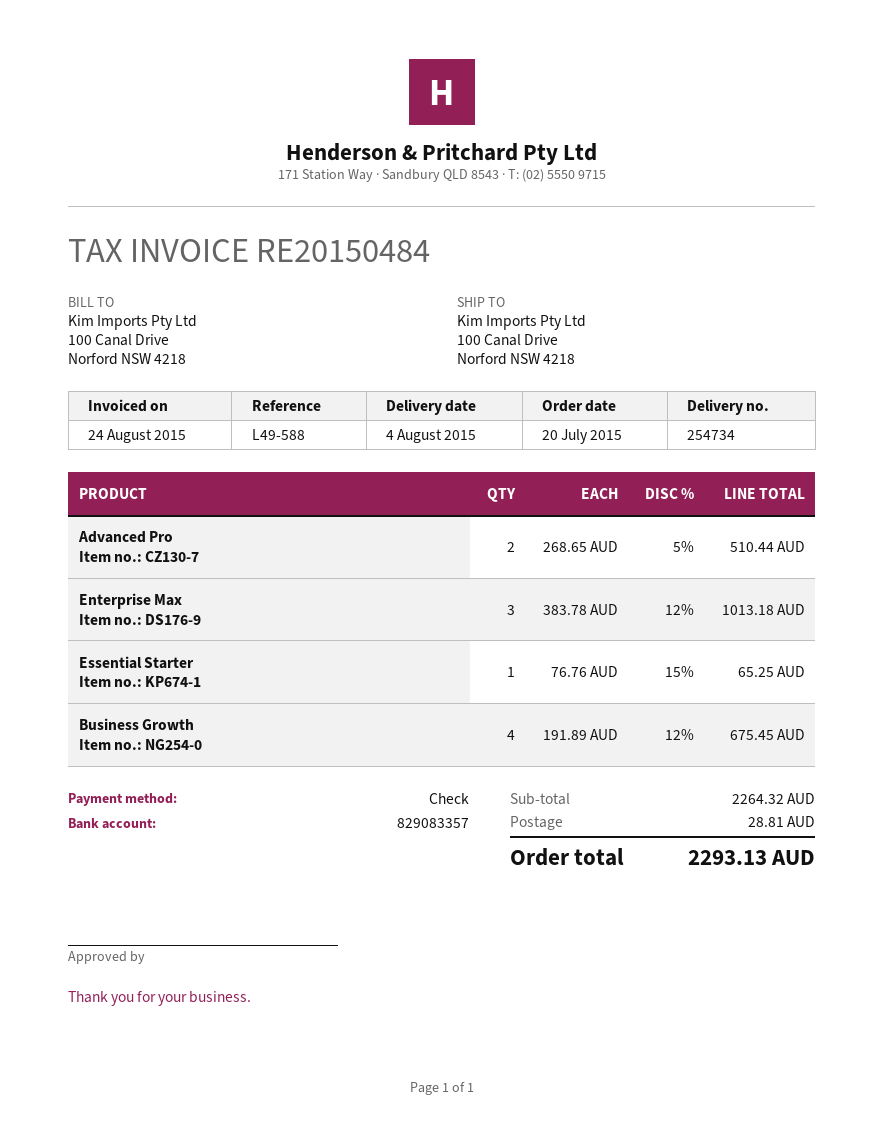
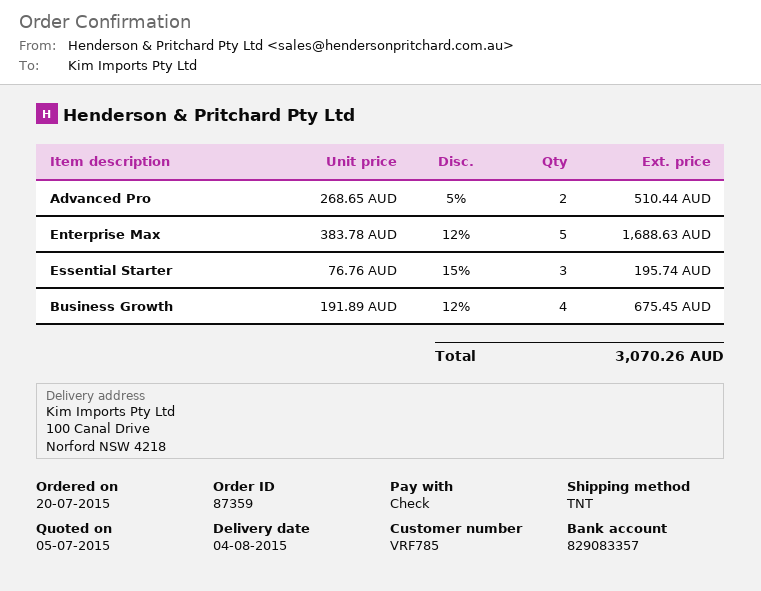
Enterprise Max: 3 x 383.78 - 12% = 1013.18 -> 5 x 383.78 - 12% = 1688.63
Essential Starter: 1 x 76.76 - 15% = 65.25 -> 3 x 76.76 - 15% = 195.74
shipping: 28.81 -> none
total: 2293.13 -> 3070.26

